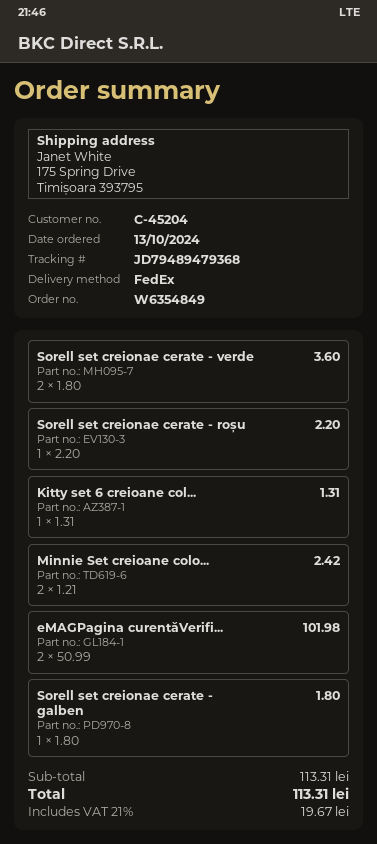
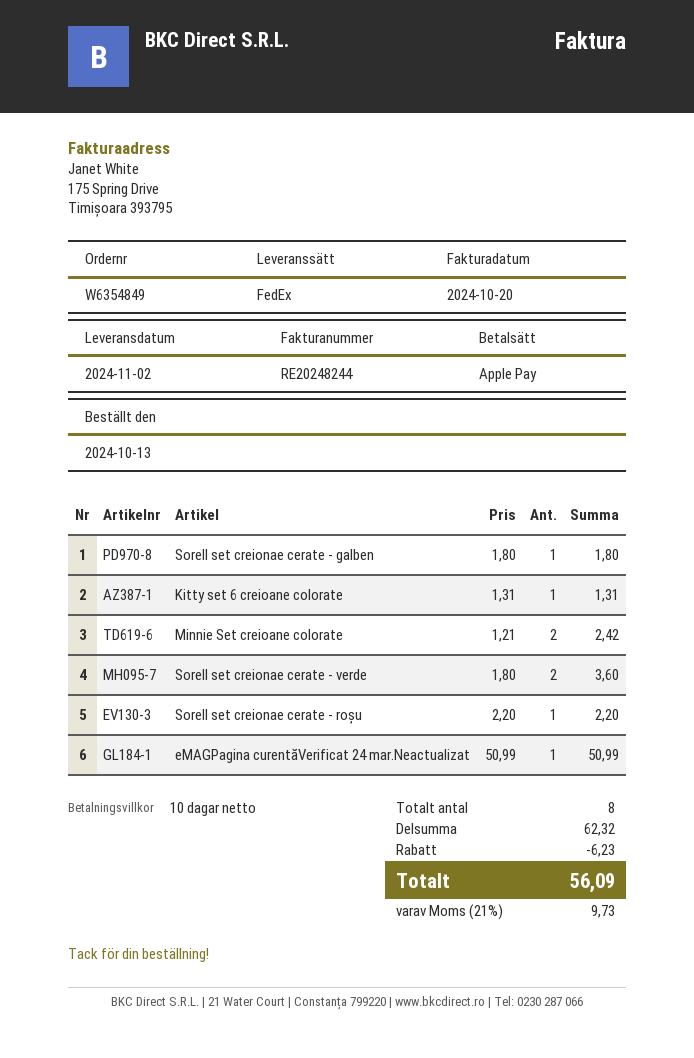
eMAGPagina curentăVerifi...: 2 x 50.99 = 101.98 -> 1 x 50.99 = 50.99
subtotal: 113.31 -> 62.32
discount: none -> 6.23
tax: 21% = 19.67 -> 21% = 9.73
total: 113.31 -> 56.09

